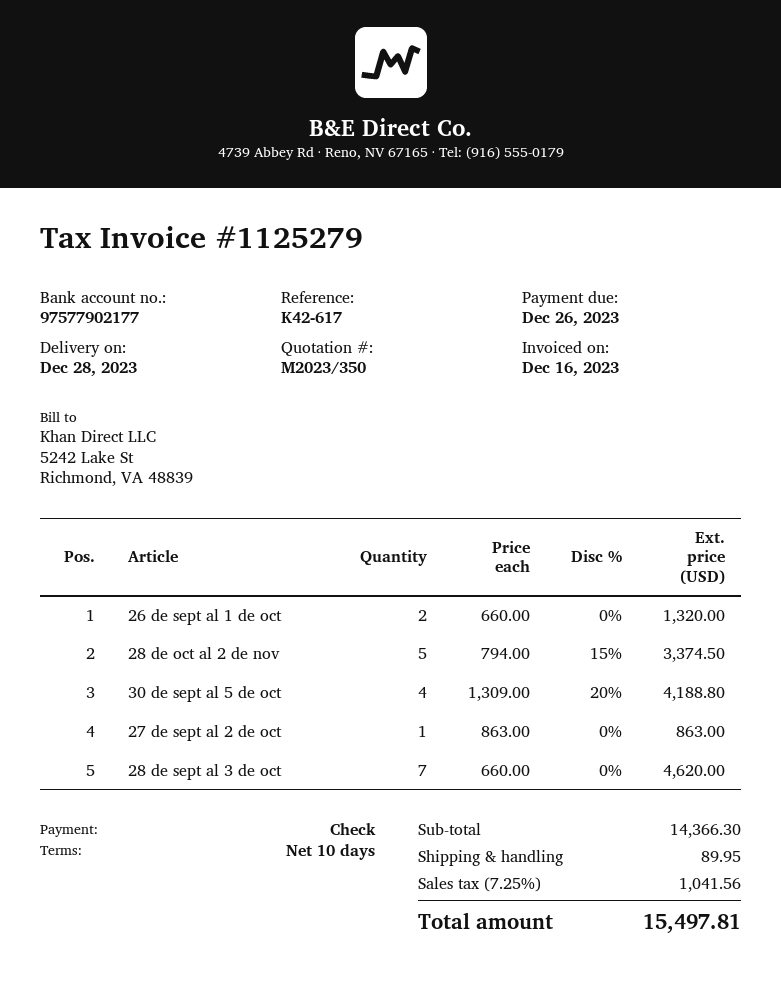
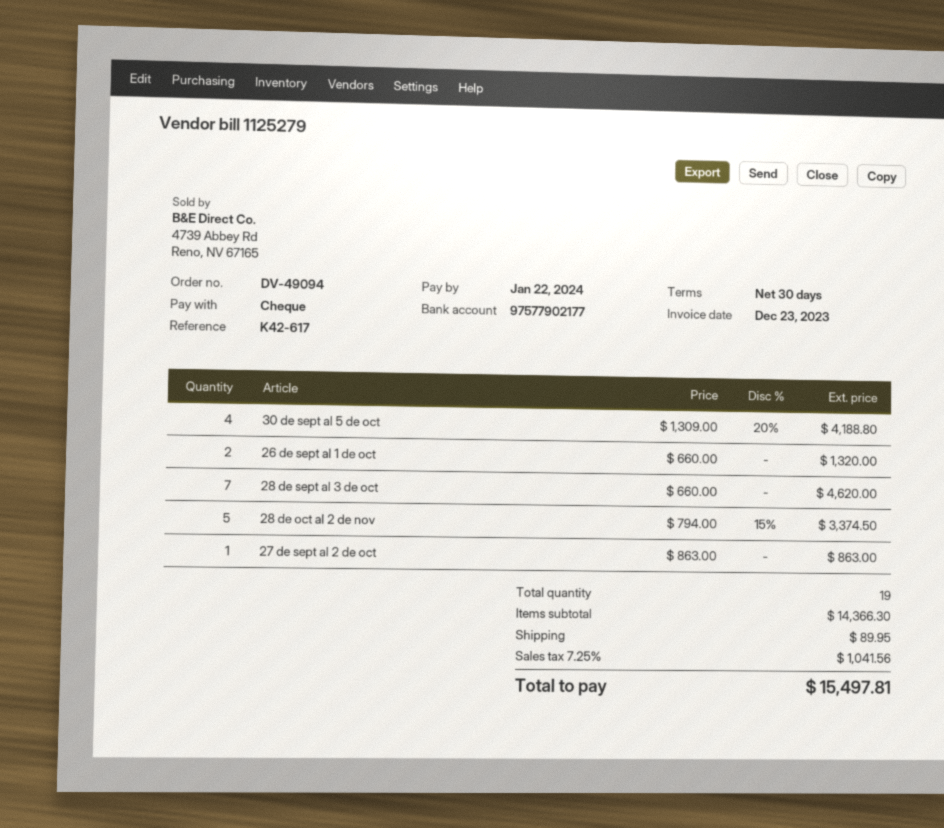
invoice date: 2023-12-16 -> 2023-12-23
payment terms: 10 days -> 30 days
due date: 2023-12-26 -> 2024-01-22

